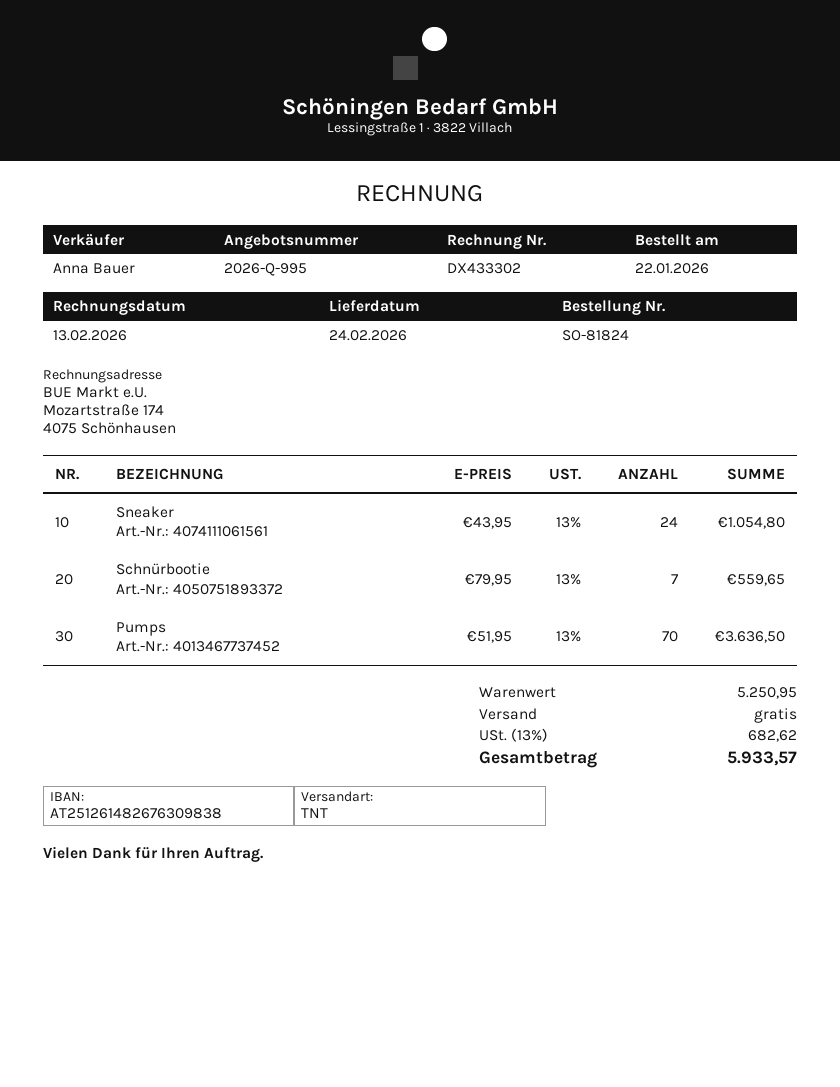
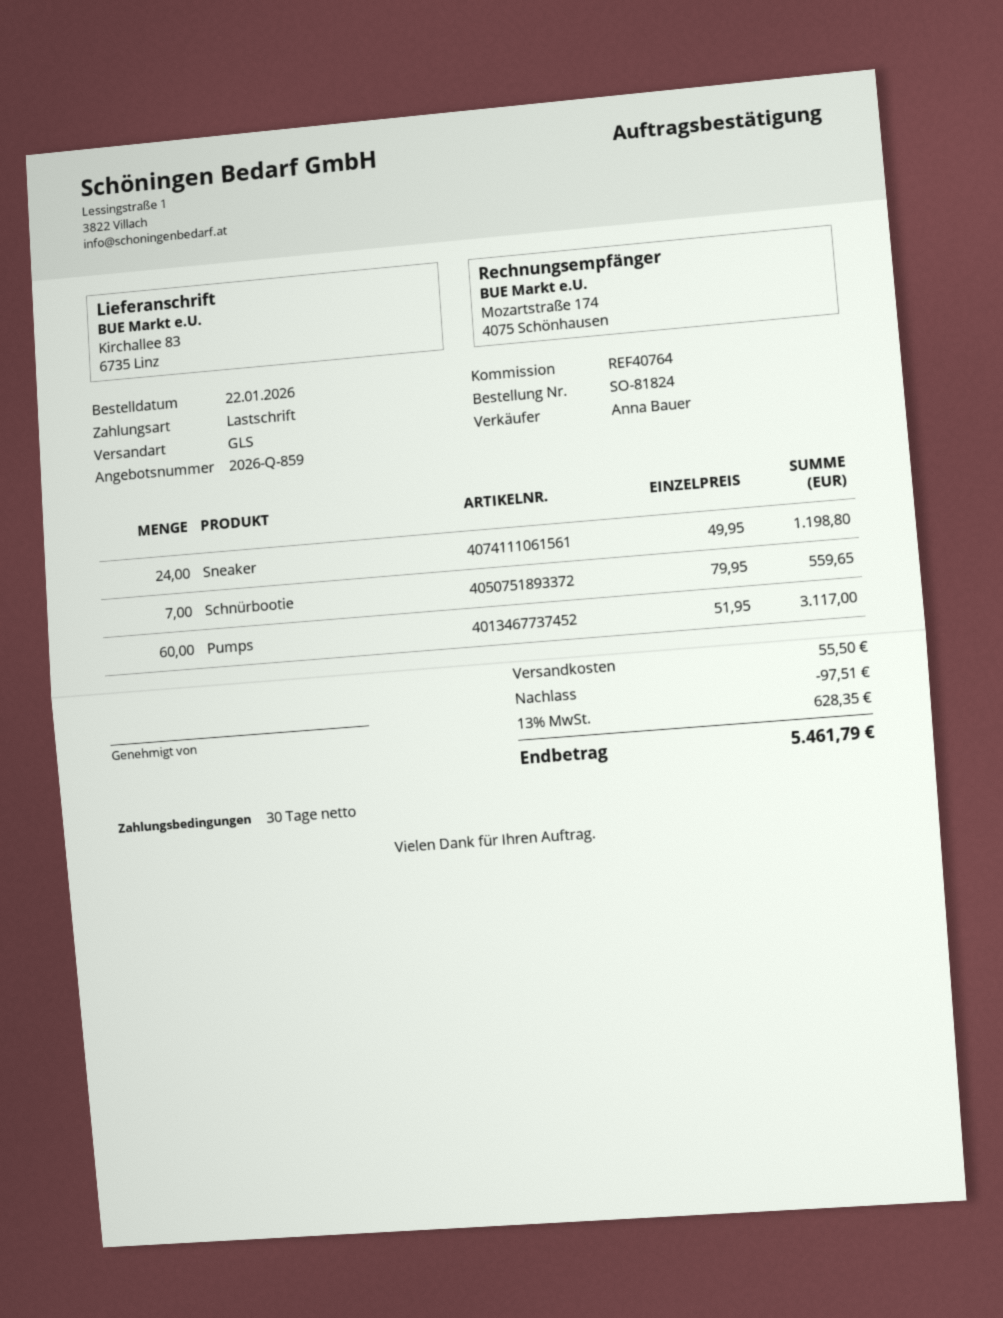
quote number: 2026-Q-995 -> 2026-Q-859
shipping method: TNT -> GLS
Sneaker: 24 x 43.95 = 1054.80 -> 24 x 49.95 = 1198.80
Pumps: 70 x 51.95 = 3636.50 -> 60 x 51.95 = 3117.00
discount: none -> 97.51
shipping: 0.00 -> 55.50
tax: 13% = 682.62 -> 13% = 628.35
total: 5933.57 -> 5461.79

